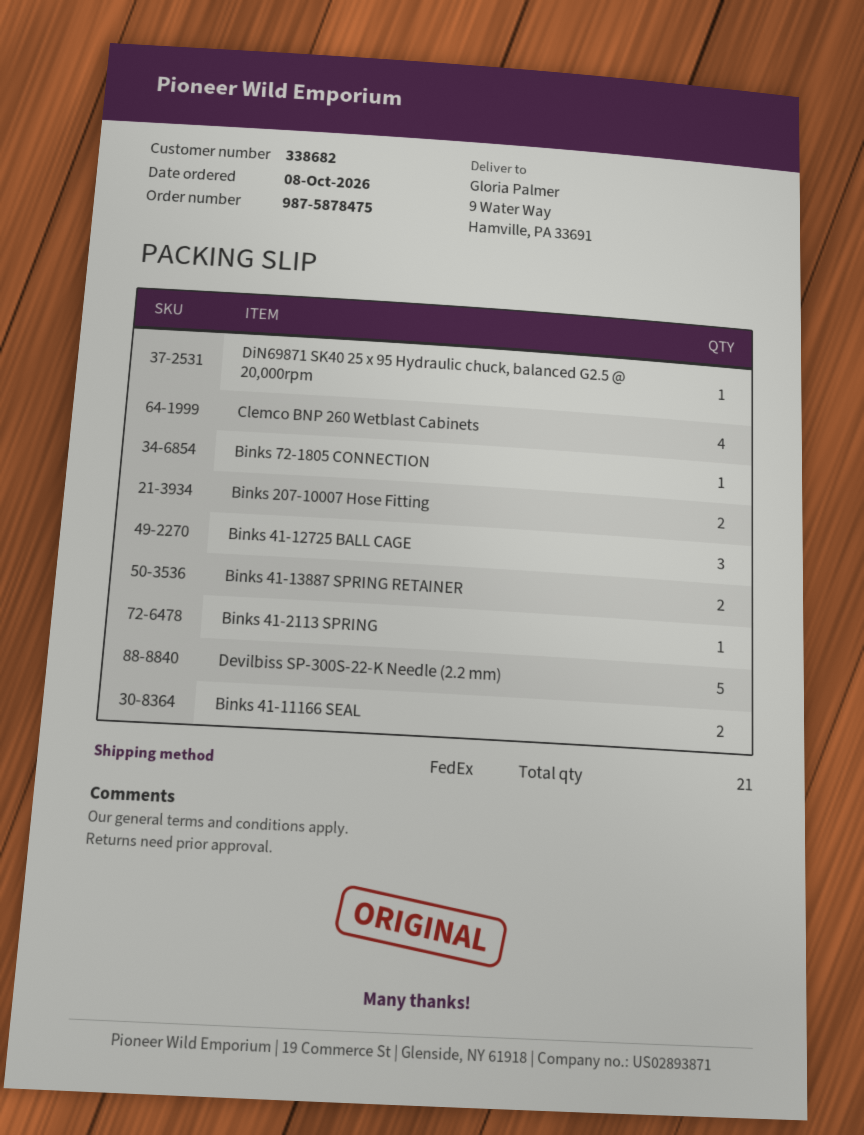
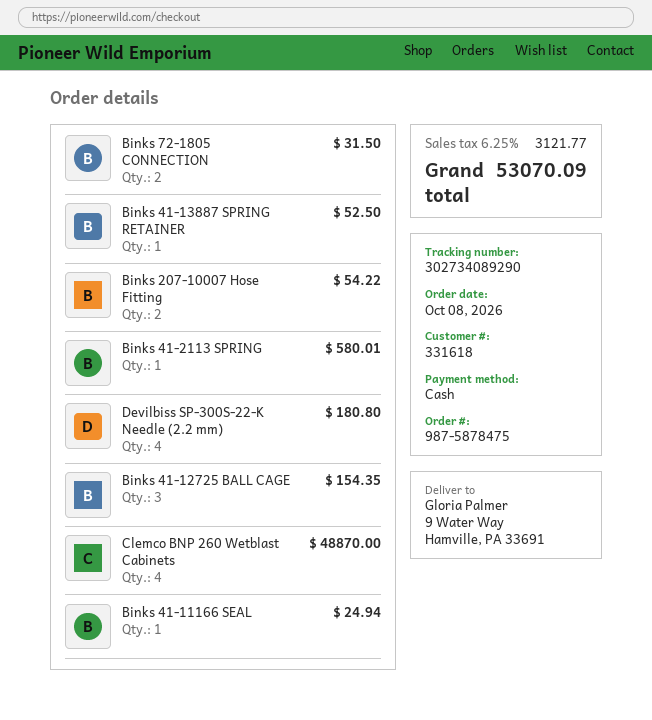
customer number: 338682 -> 331618
DiN69871 SK40 25 x 95 Hydraulic chuck, balanced G2.5 @ 20,000rpm: 1 -> none
Binks 72-1805 CONNECTION: 1 -> 2
Binks 41-13887 SPRING RETAINER: 2 -> 1
Devilbiss SP-300S-22-K Needle (2.2 mm): 5 -> 4
Binks 41-11166 SEAL: 2 -> 1

